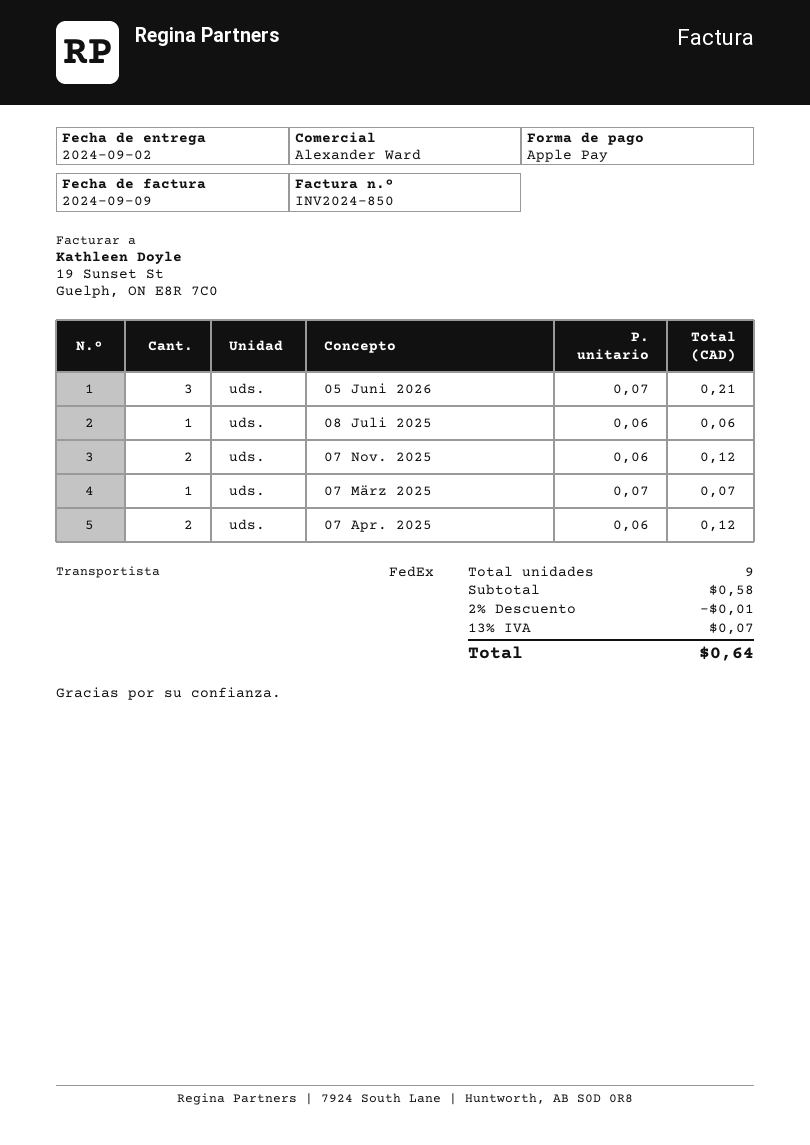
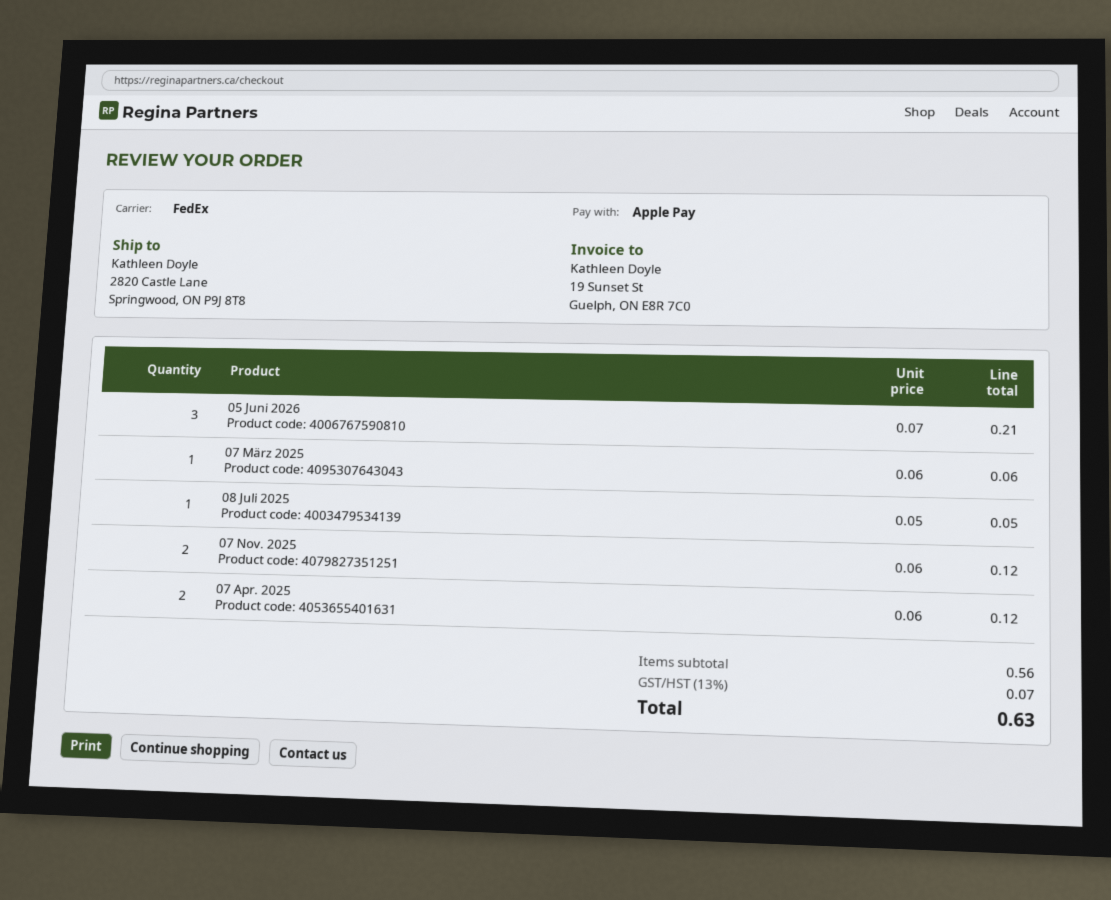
08 Juli 2025: 1 x 0.06 = 0.06 -> 1 x 0.05 = 0.05
07 März 2025: 1 x 0.07 = 0.07 -> 1 x 0.06 = 0.06
subtotal: 0.58 -> 0.56
discount: 2% = 0.01 -> none
total: 0.64 -> 0.63

